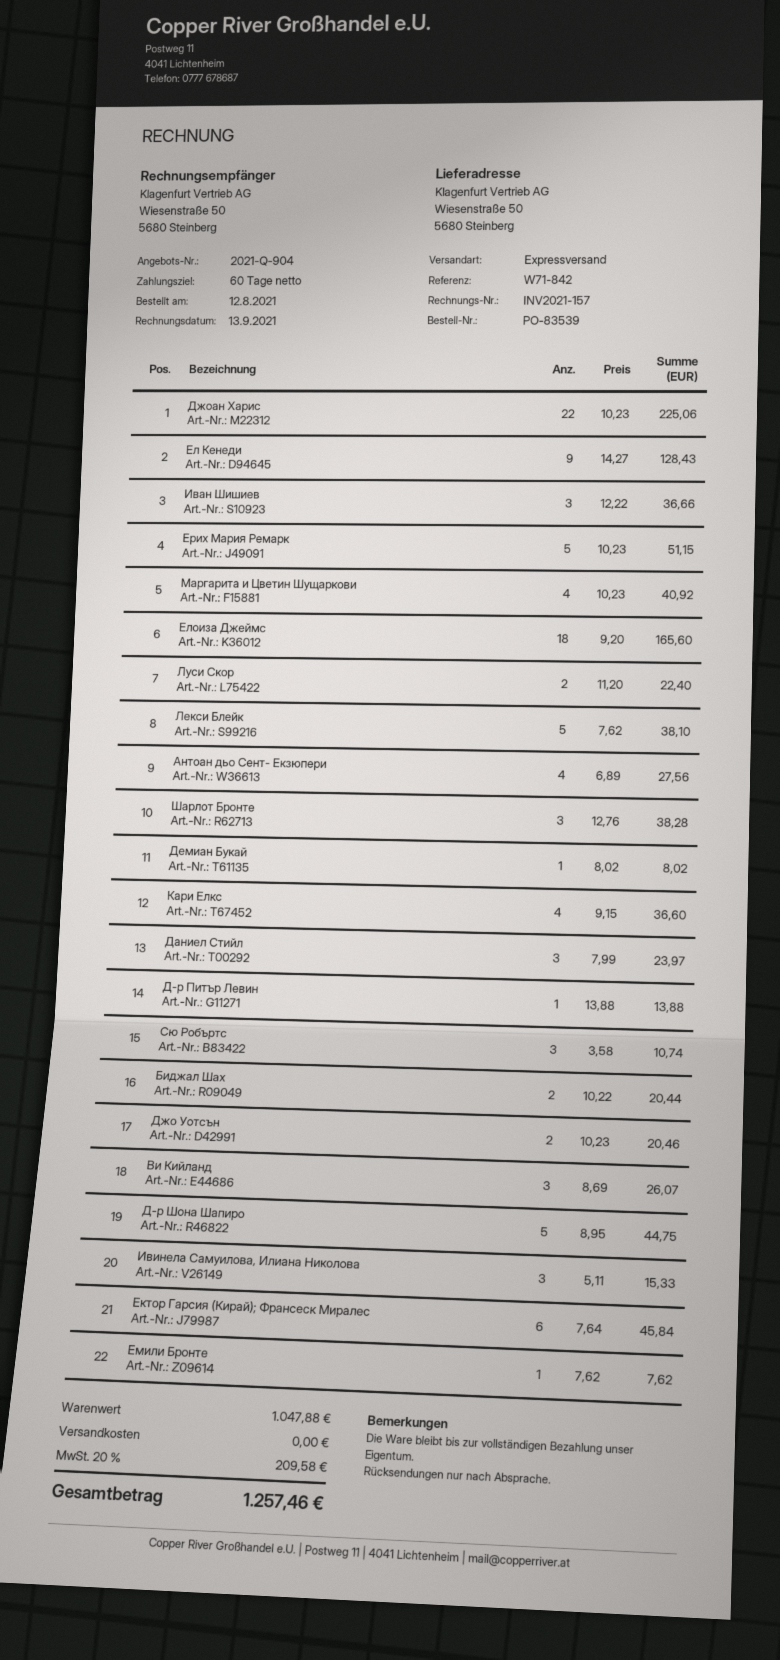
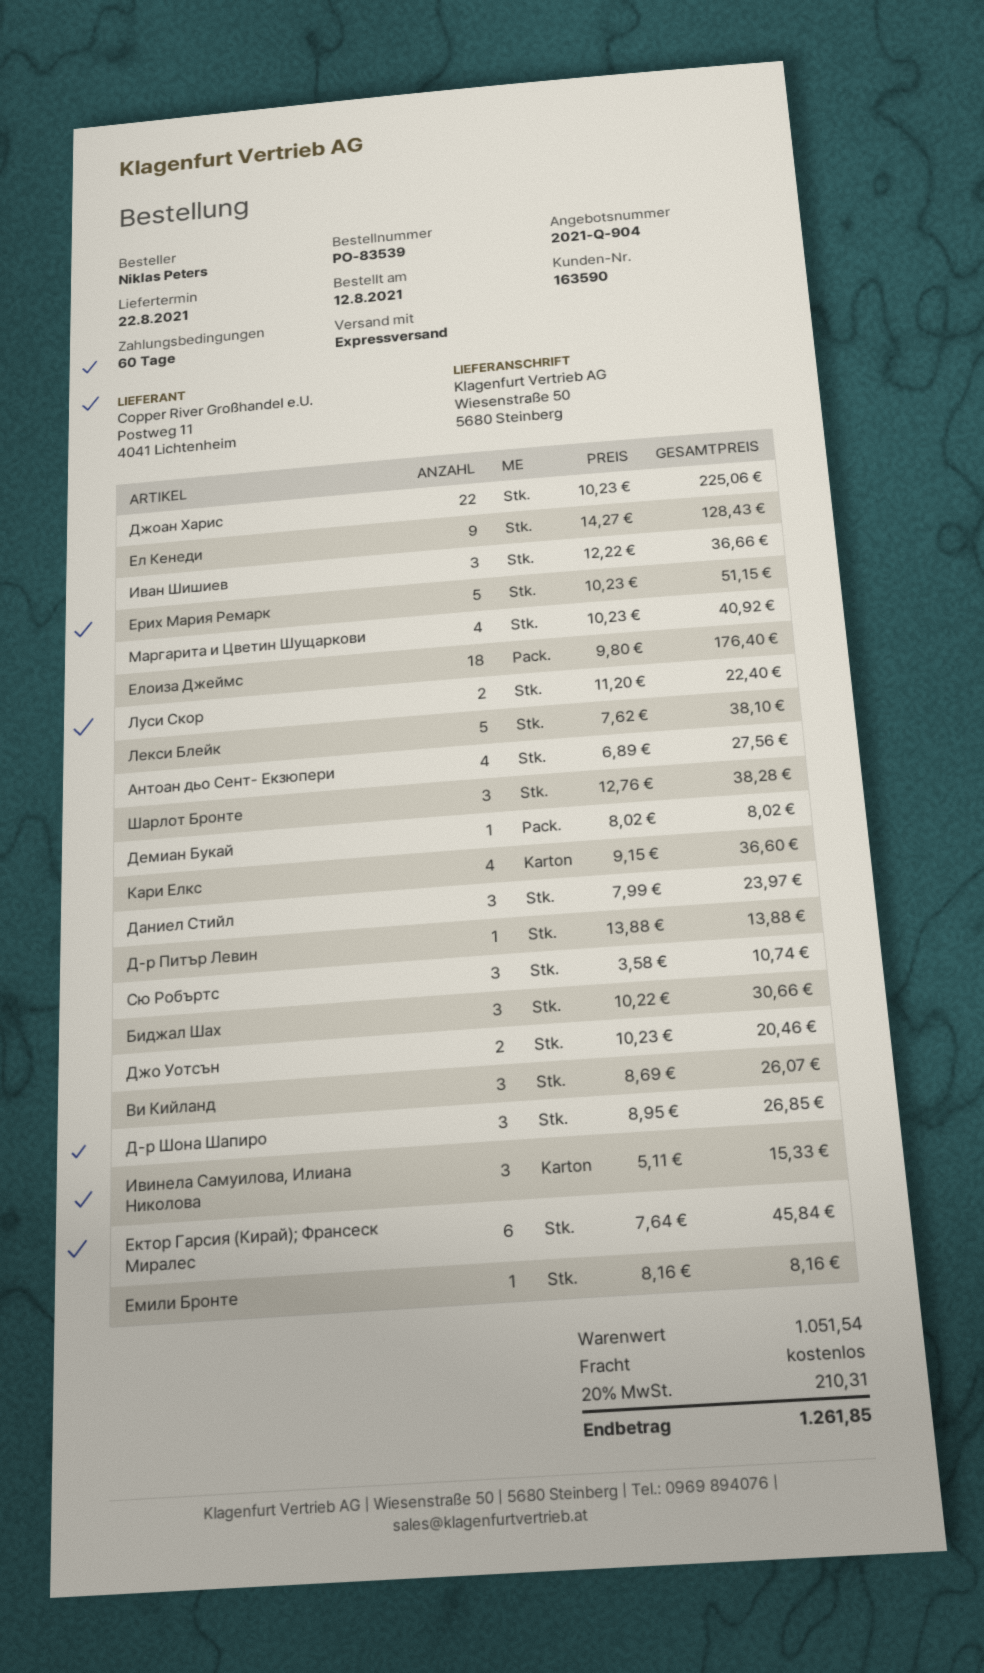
Елоиза Джеймс: 18 x 9.20 = 165.60 -> 18 x 9.80 = 176.40
Биджал Шах: 2 x 10.22 = 20.44 -> 3 x 10.22 = 30.66
Д-р Шона Шапиро: 5 x 8.95 = 44.75 -> 3 x 8.95 = 26.85
Емили Бронте: 1 x 7.62 = 7.62 -> 1 x 8.16 = 8.16
subtotal: 1047.88 -> 1051.54
tax: 20% = 209.58 -> 20% = 210.31
total: 1257.46 -> 1261.85

